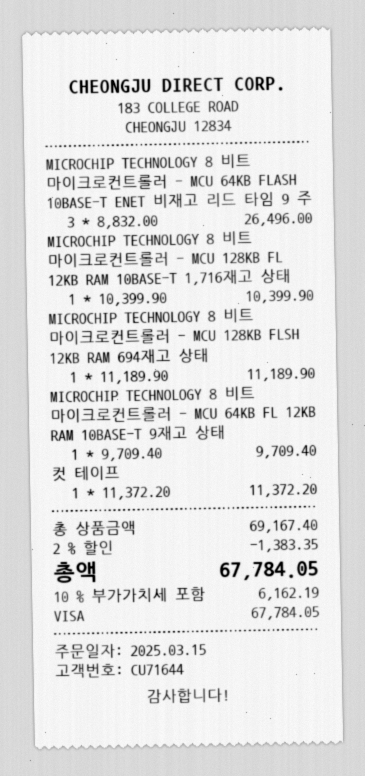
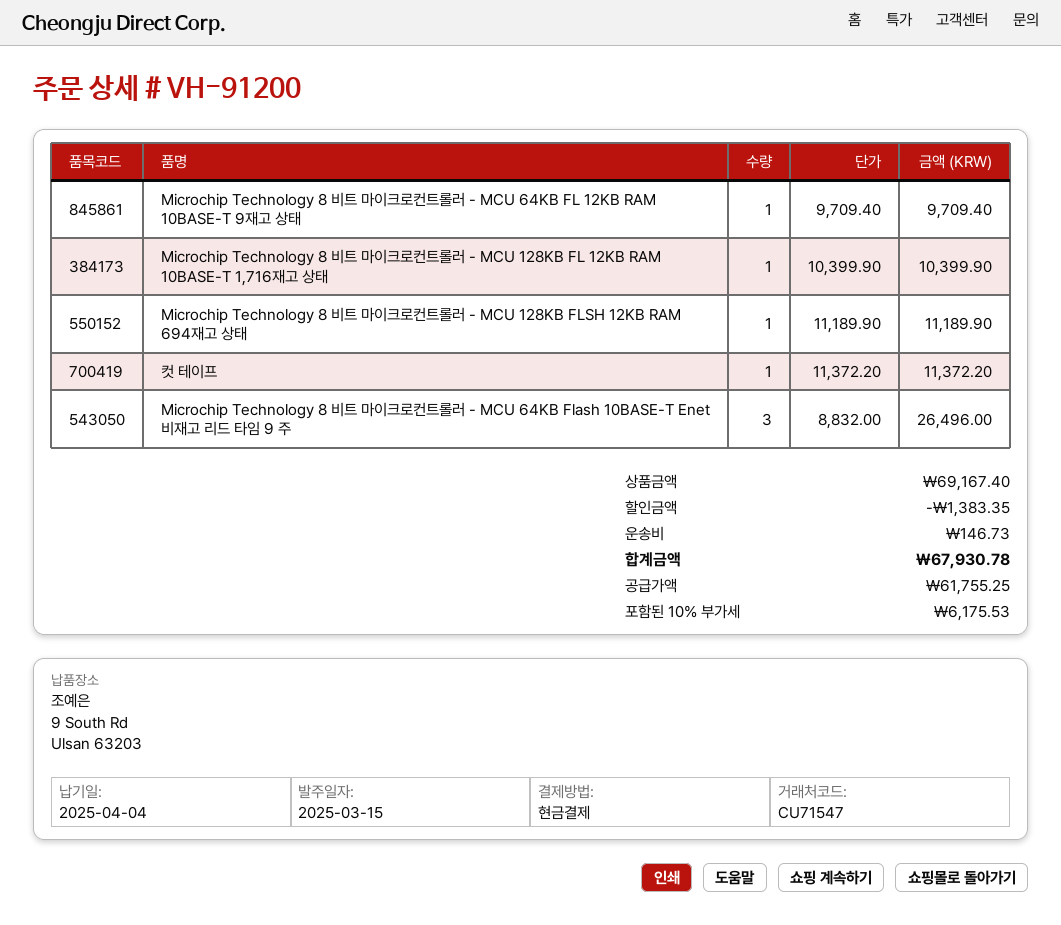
customer number: CU71644 -> CU71547
payment method: Visa -> cash
shipping: none -> 146.73
tax: 10% = 6162.19 -> 10% = 6175.53
total: 67784.05 -> 67930.78

